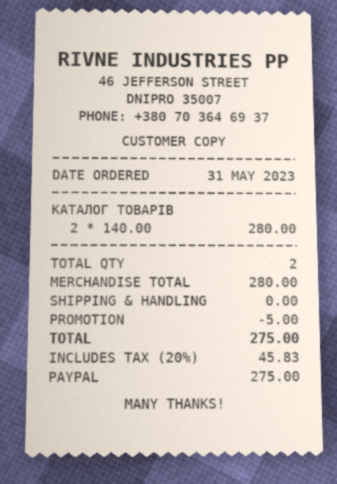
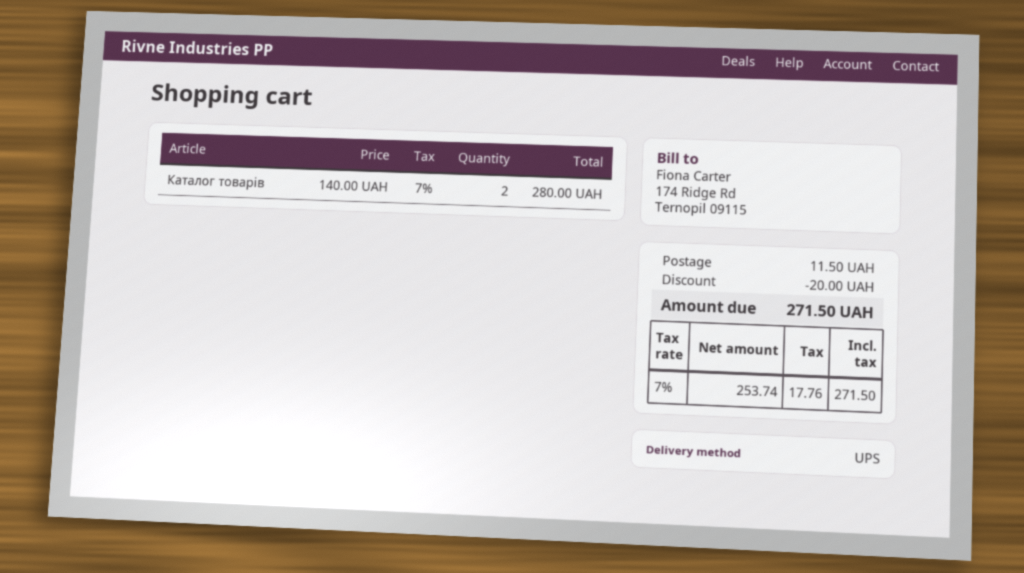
discount: 5.00 -> 20.00
shipping: 0.00 -> 11.50
tax: 20% = 45.83 -> 7% = 17.76
total: 275.00 -> 271.50

